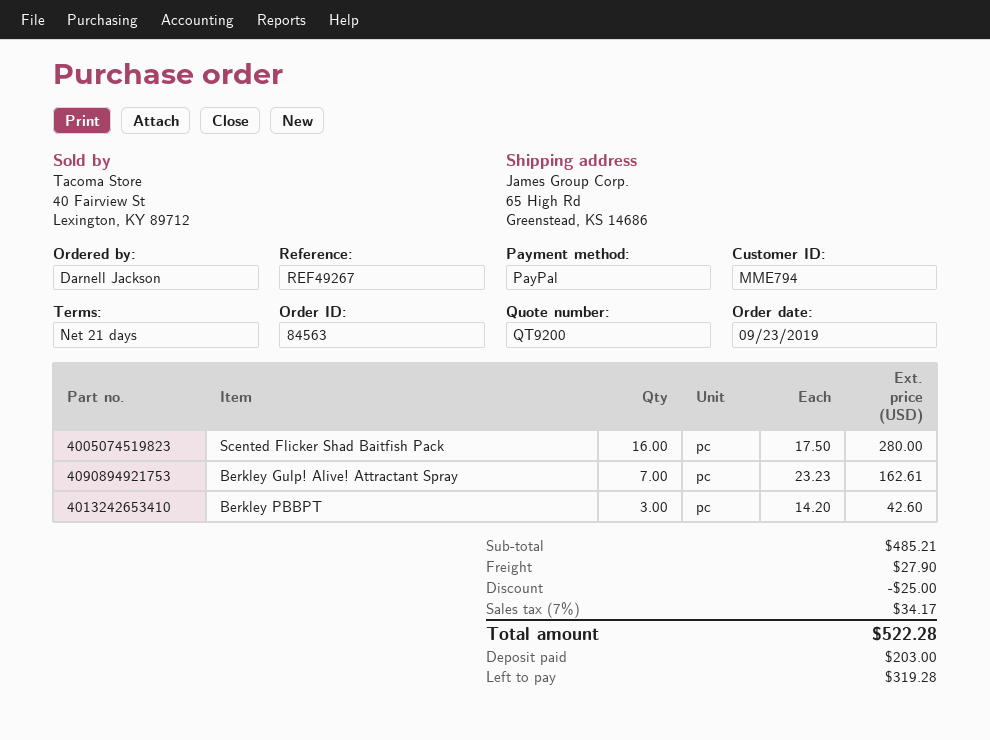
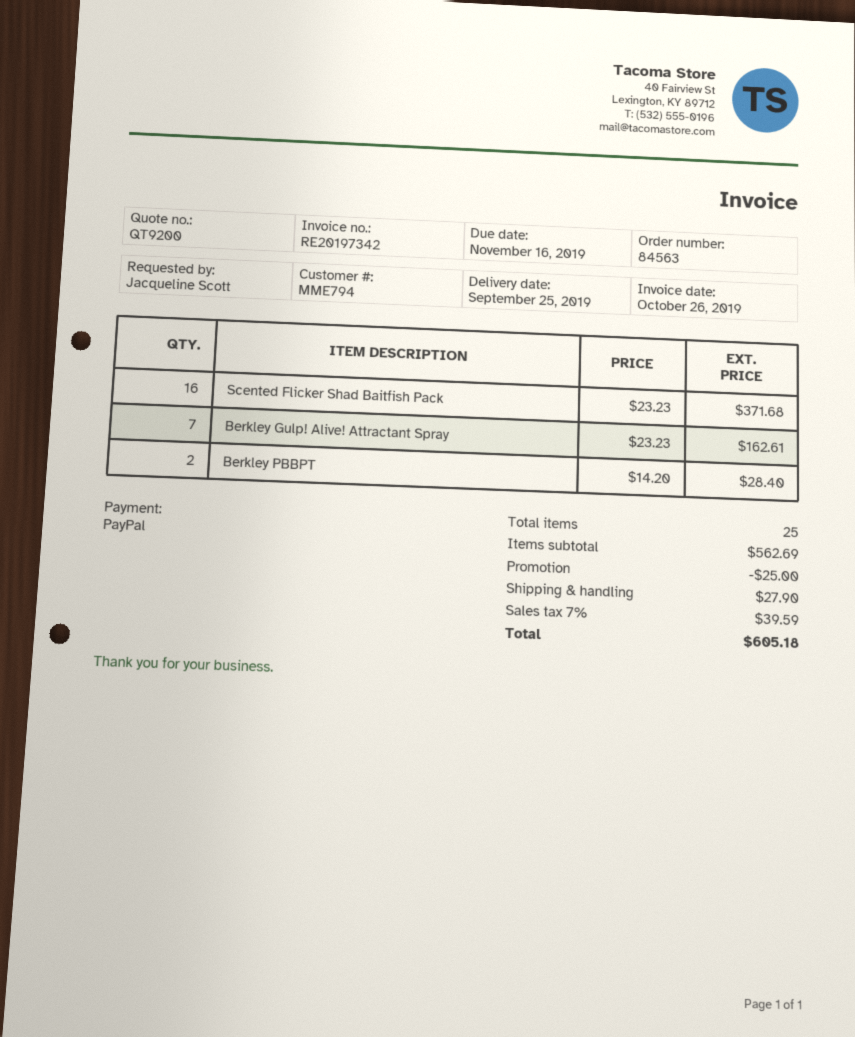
ordered by: Darnell Jackson -> Jacqueline Scott
Scented Flicker Shad Baitfish Pack: 16 x 17.50 = 280.00 -> 16 x 23.23 = 371.68
Berkley PBBPT: 3 x 14.20 = 42.60 -> 2 x 14.20 = 28.40
subtotal: 485.21 -> 562.69
tax: 7% = 34.17 -> 7% = 39.59
total: 522.28 -> 605.18

